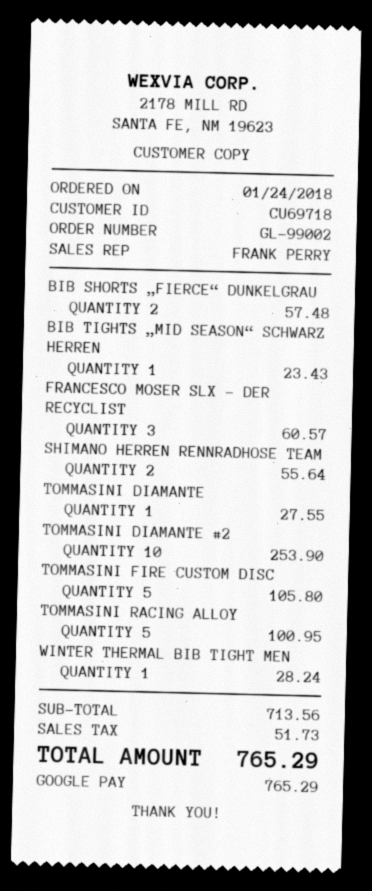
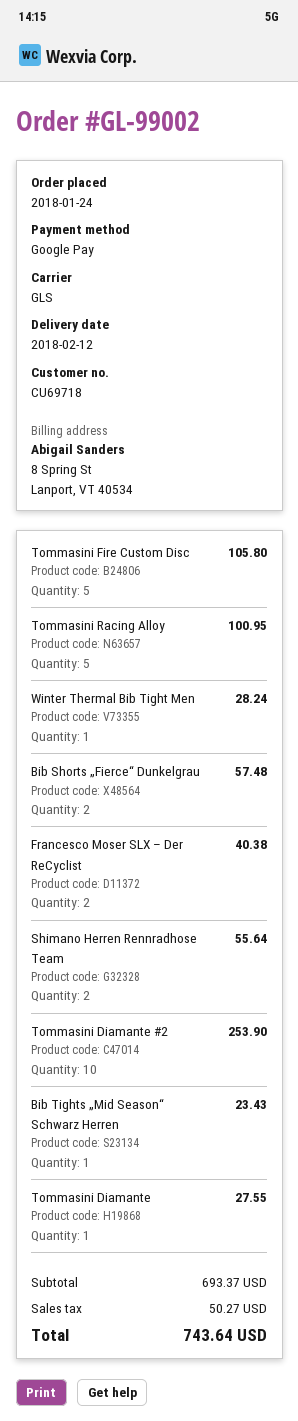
FRANCESCO MOSER SLX – DER RECYCLIST: 3 for 60.57 -> 2 for 40.38
subtotal: 713.56 -> 693.37
tax: 51.73 -> 50.27
total: 765.29 -> 743.64

